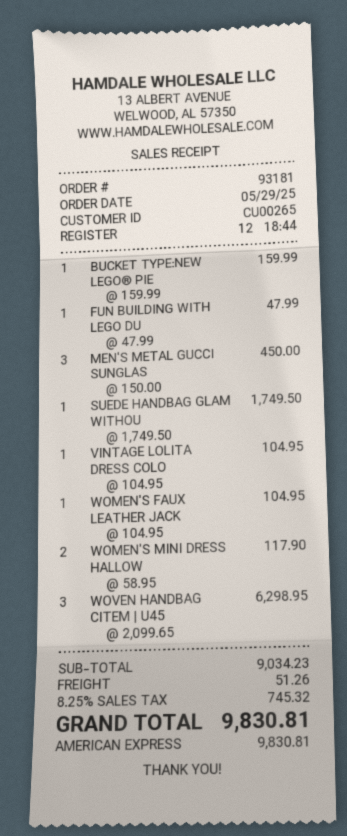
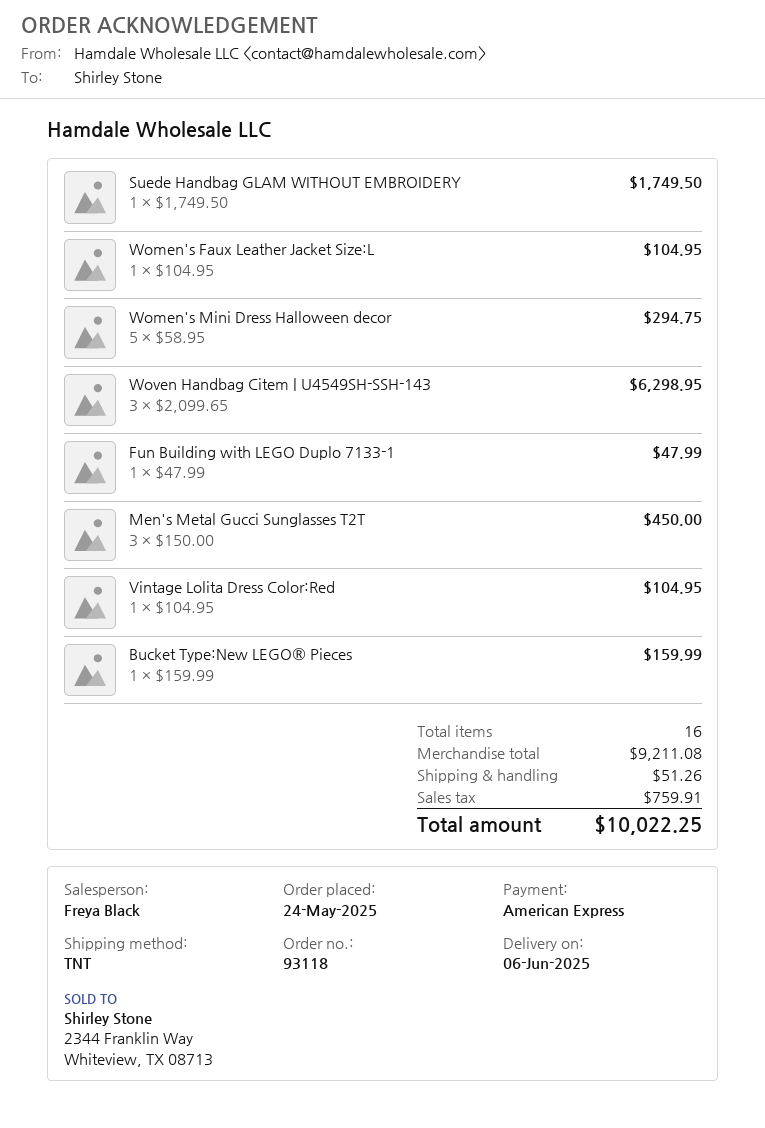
order number: 93181 -> 93118
order date: 2025-05-29 -> 2025-05-24
WOMEN'S MINI DRESS HALLOW: 2 x 58.95 = 117.90 -> 5 x 58.95 = 294.75
subtotal: 9034.23 -> 9211.08
tax: 745.32 -> 759.91
total: 9830.81 -> 10022.25

